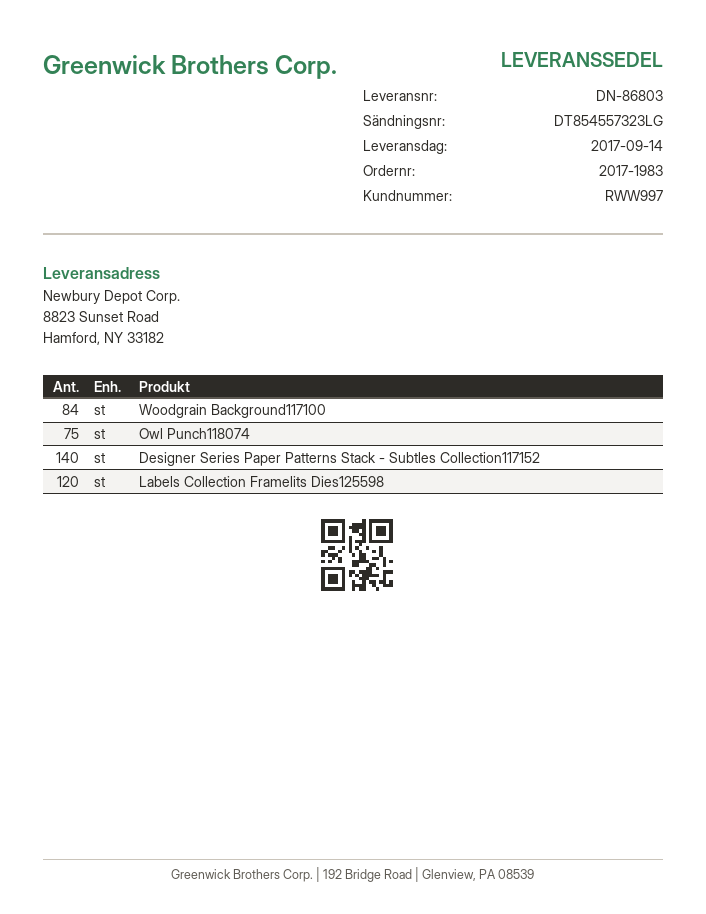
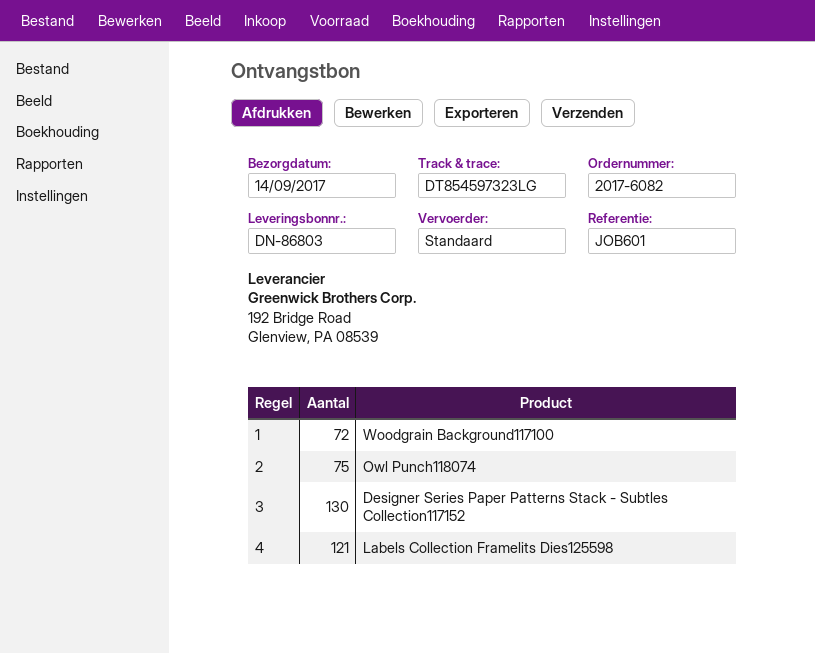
order number: 2017-1983 -> 2017-6082
tracking number: DT854557323LG -> DT854597323LG
Woodgrain Background117100: 84 -> 72
Designer Series Paper Patterns Stack - Subtles Collection117152: 140 -> 130
Labels Collection Framelits Dies125598: 120 -> 121

